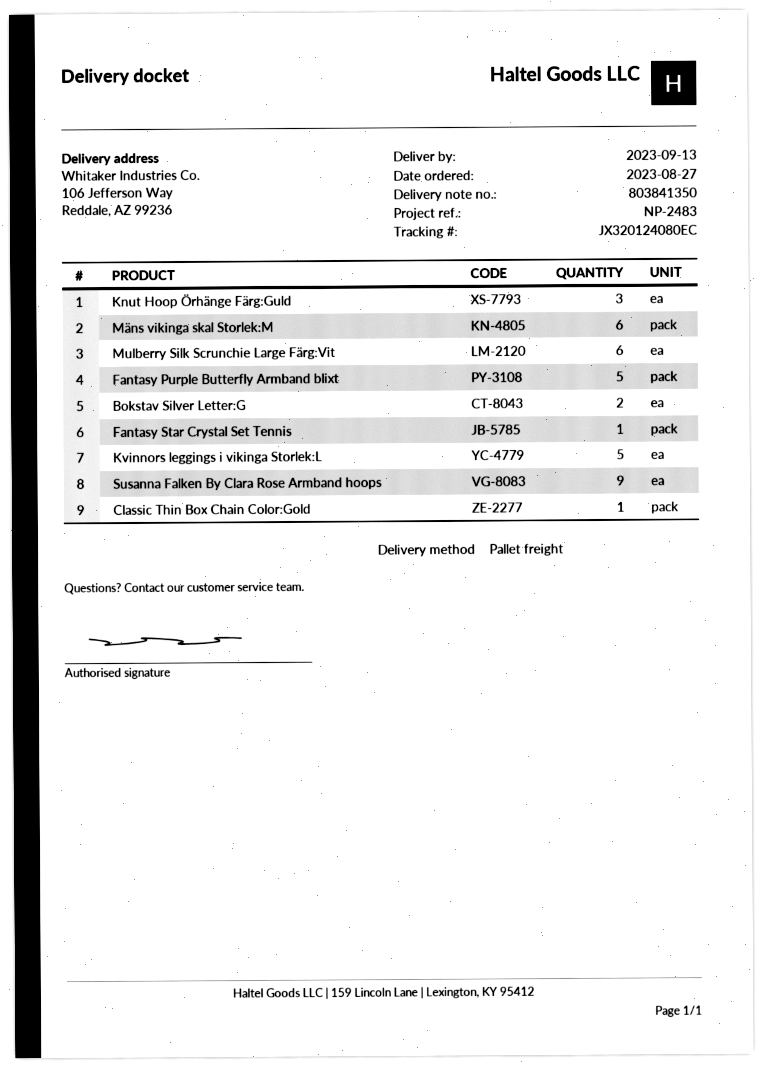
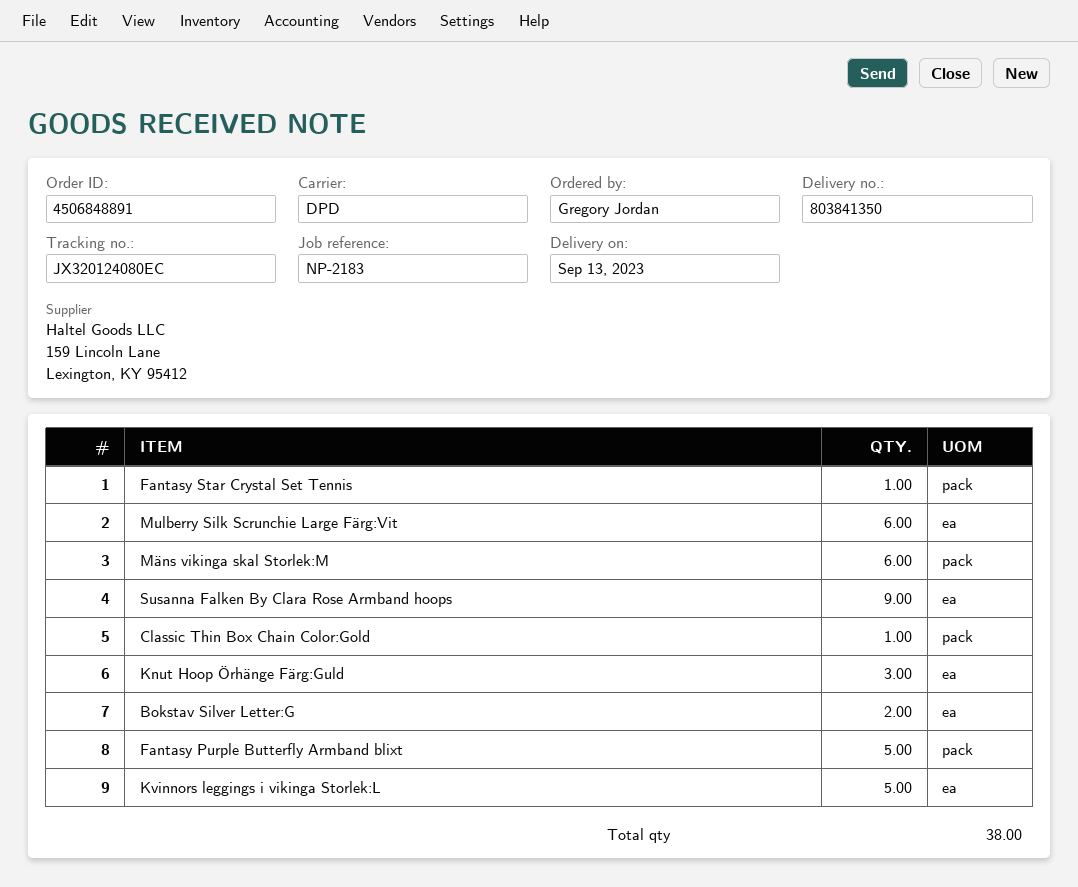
reference: NP-2483 -> NP-2183
shipping method: pallet freight -> DPD

